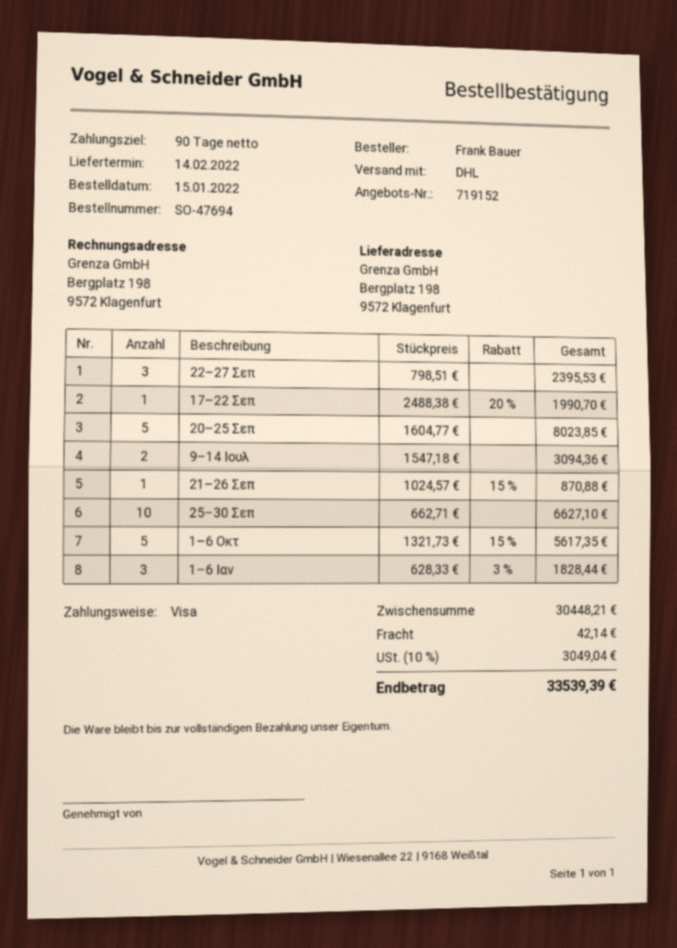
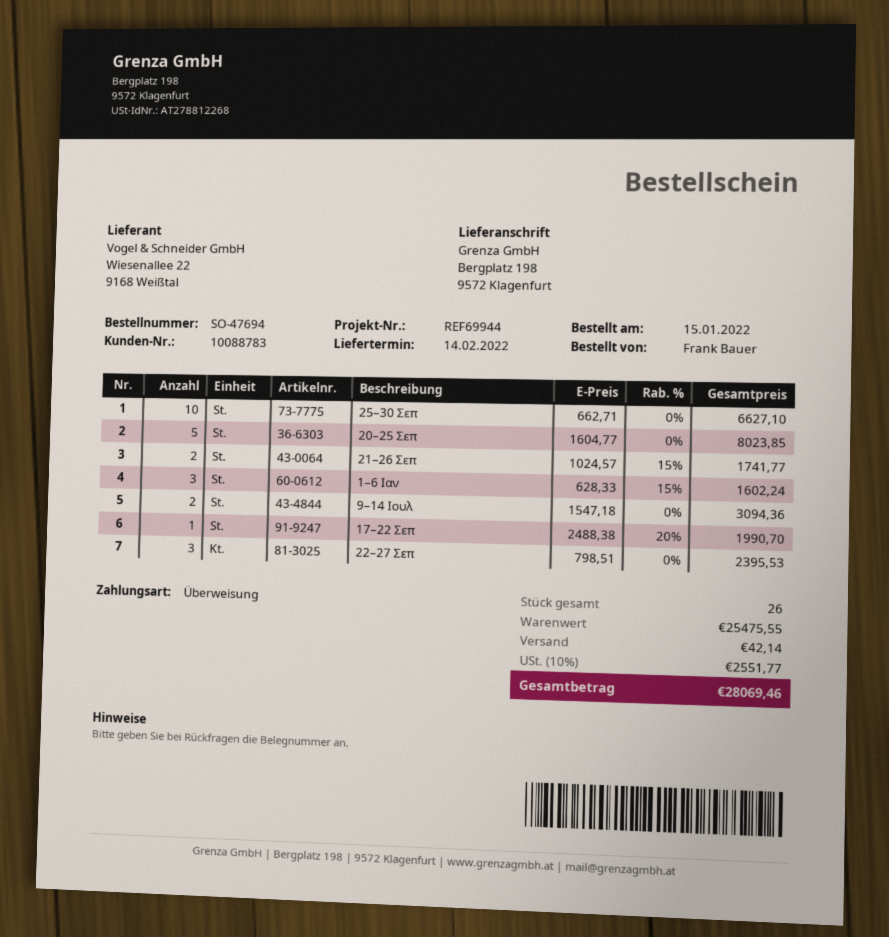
payment method: Visa -> bank transfer
21–26 Σεπ: 1 x 1024.57 - 15% = 870.88 -> 2 x 1024.57 - 15% = 1741.77
1–6 Οκτ: 5 x 1321.73 - 15% = 5617.35 -> none
1–6 Ιαν: 3 x 628.33 - 3% = 1828.44 -> 3 x 628.33 - 15% = 1602.24
subtotal: 30448.21 -> 25475.55
tax: 10% = 3049.04 -> 10% = 2551.77
total: 33539.39 -> 28069.46

